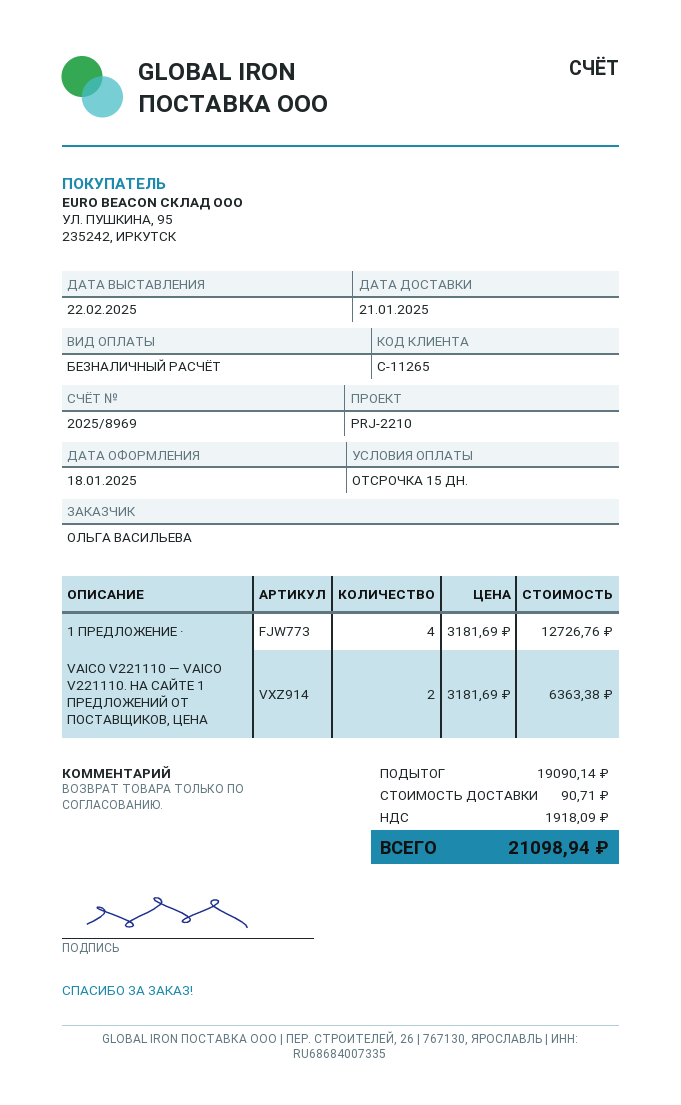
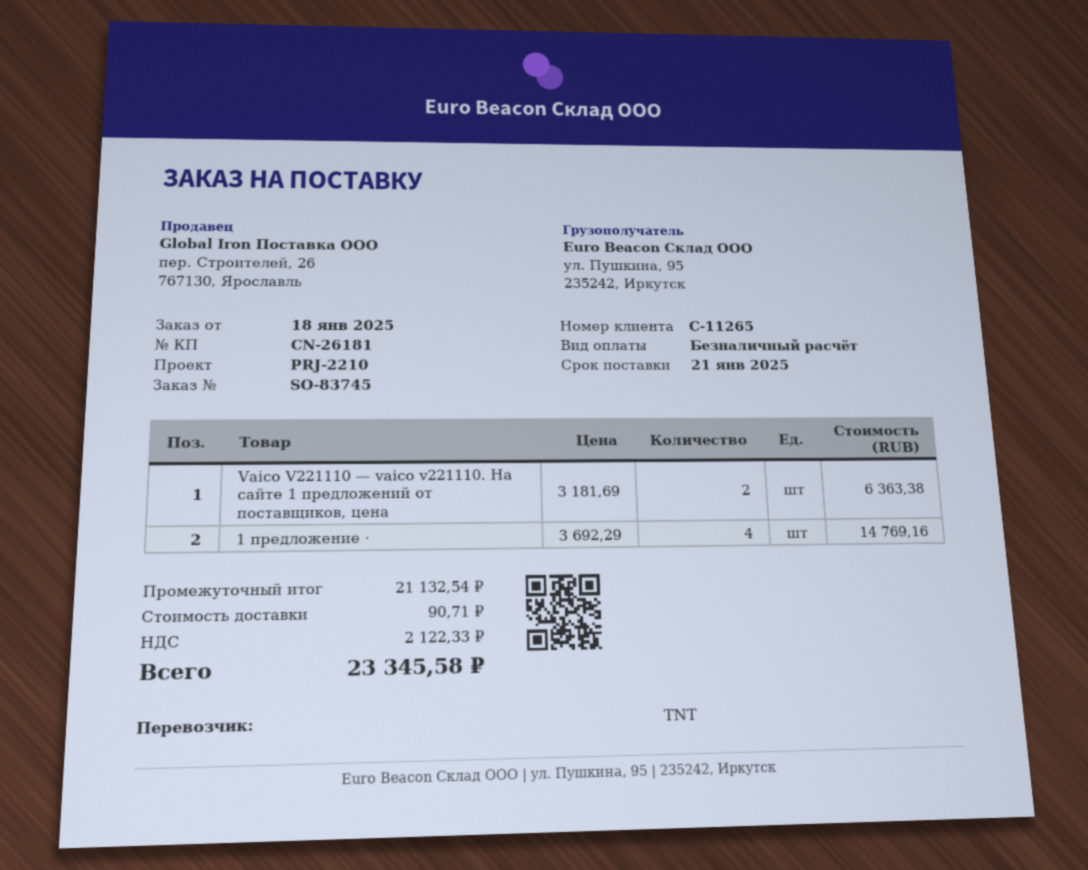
1 ПРЕДЛОЖЕНИЕ ·: 4 x 3181.69 = 12726.76 -> 4 x 3692.29 = 14769.16
subtotal: 19090.14 -> 21132.54
tax: 1918.09 -> 2122.33
total: 21098.94 -> 23345.58

